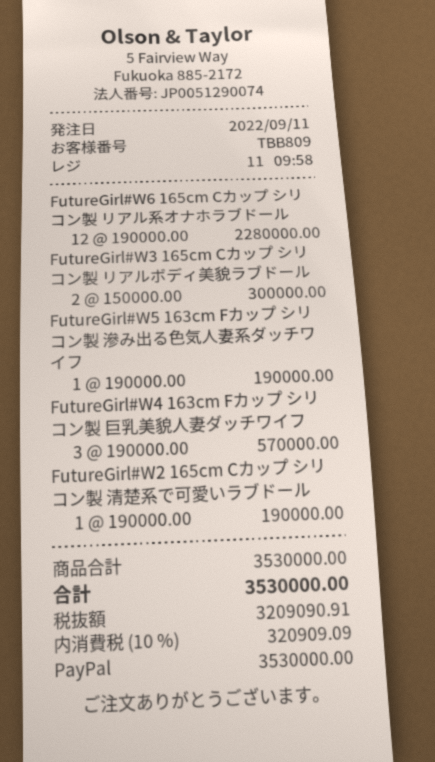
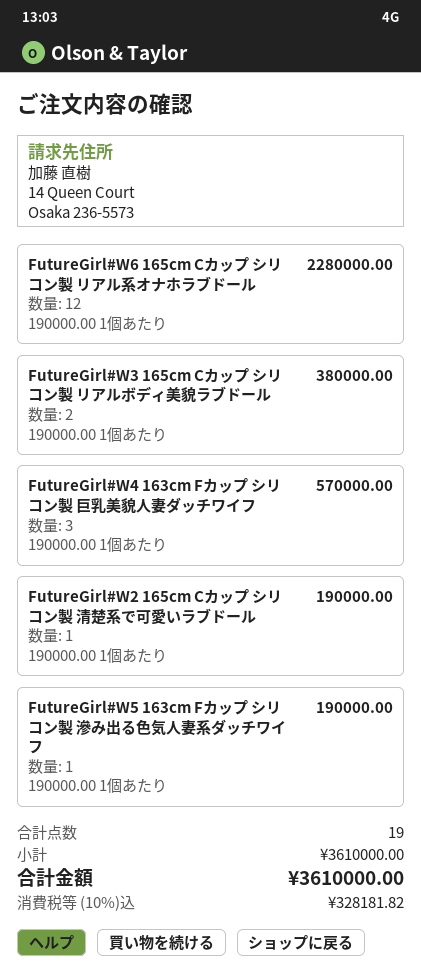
FutureGirl#W3 165cm Cカップ シリコン製 リアルボディ美貌ラブドール: 2 x 150000.00 = 300000.00 -> 2 x 190000.00 = 380000.00
subtotal: 3530000.00 -> 3610000.00
tax: 10% = 320909.09 -> 10% = 328181.82
total: 3530000.00 -> 3610000.00

